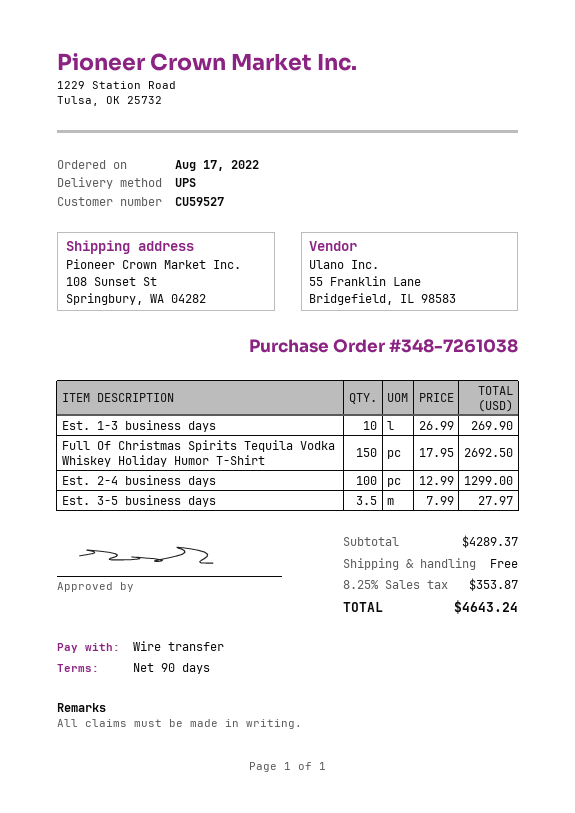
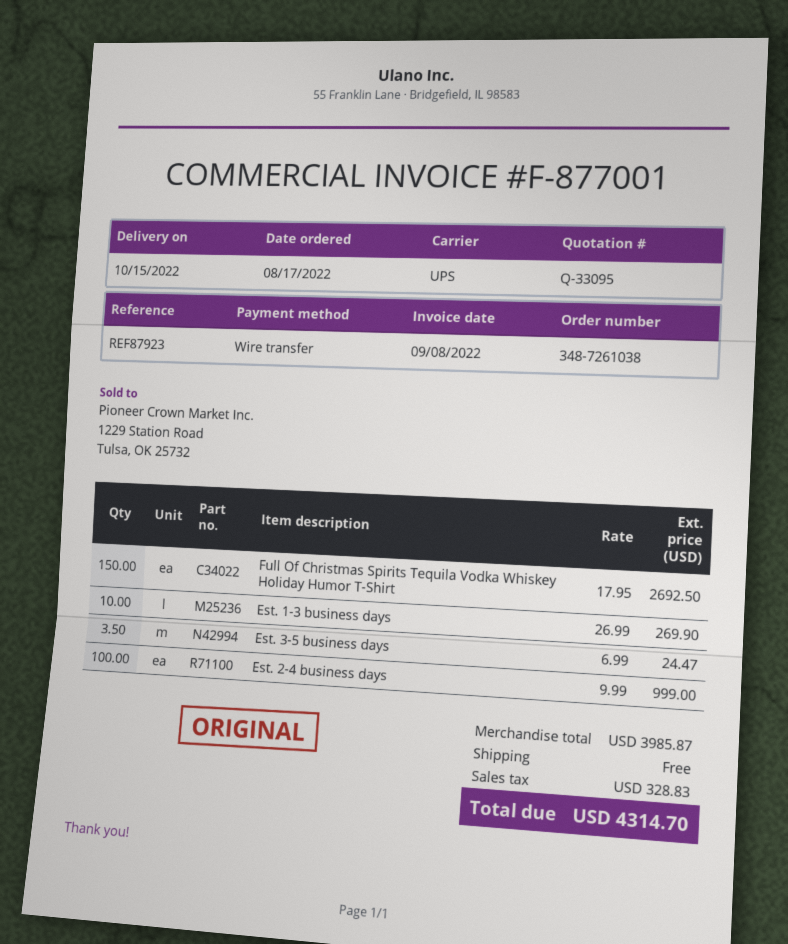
Est. 2-4 business days: 100 x 12.99 = 1299.00 -> 100 x 9.99 = 999.00
Est. 3-5 business days: 3.5 x 7.99 = 27.97 -> 3.5 x 6.99 = 24.47
subtotal: 4289.37 -> 3985.87
tax: 353.87 -> 328.83
total: 4643.24 -> 4314.70

